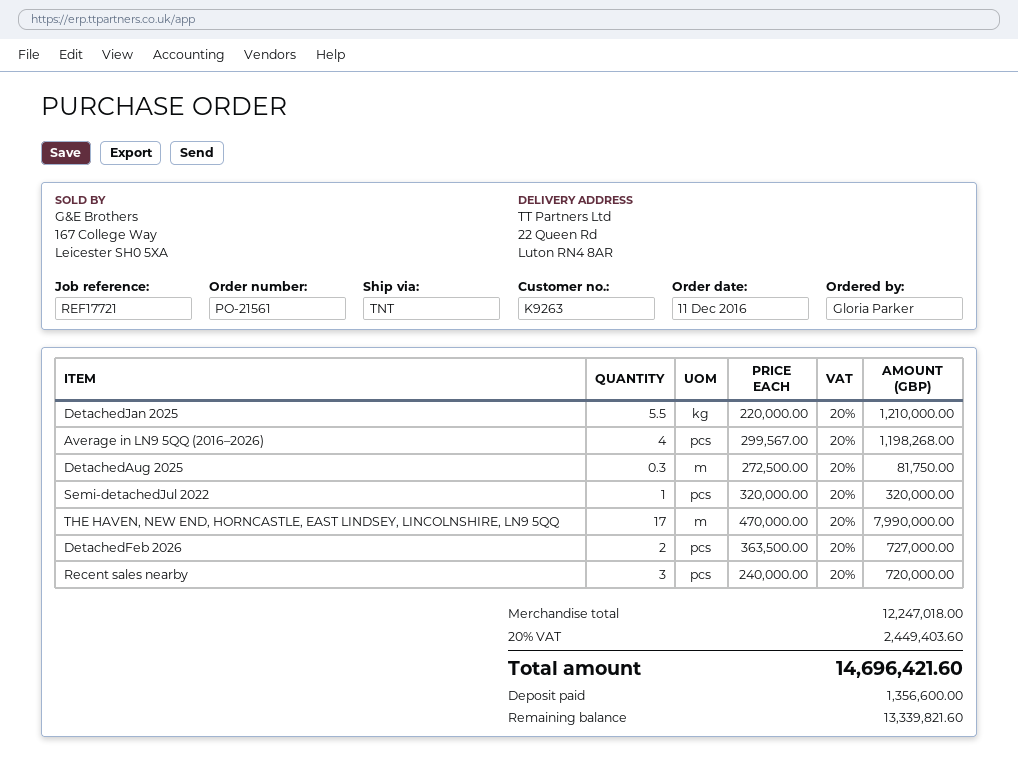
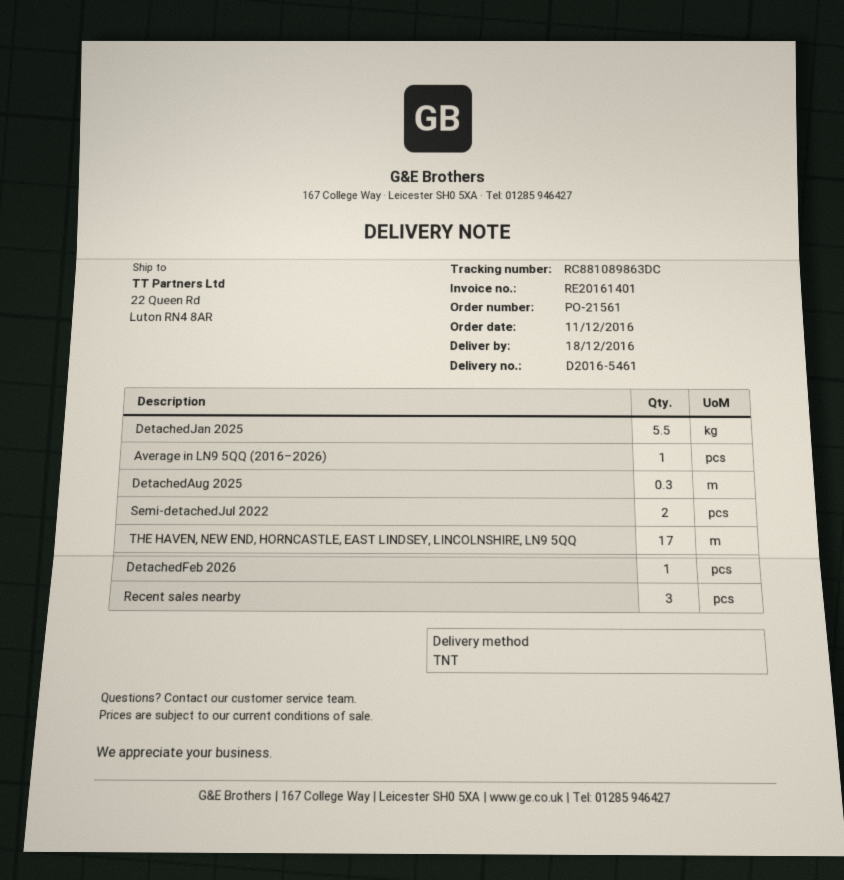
Average in LN9 5QQ (2016–2026): 4 -> 1
Semi-detachedJul 2022: 1 -> 2
DetachedFeb 2026: 2 -> 1

